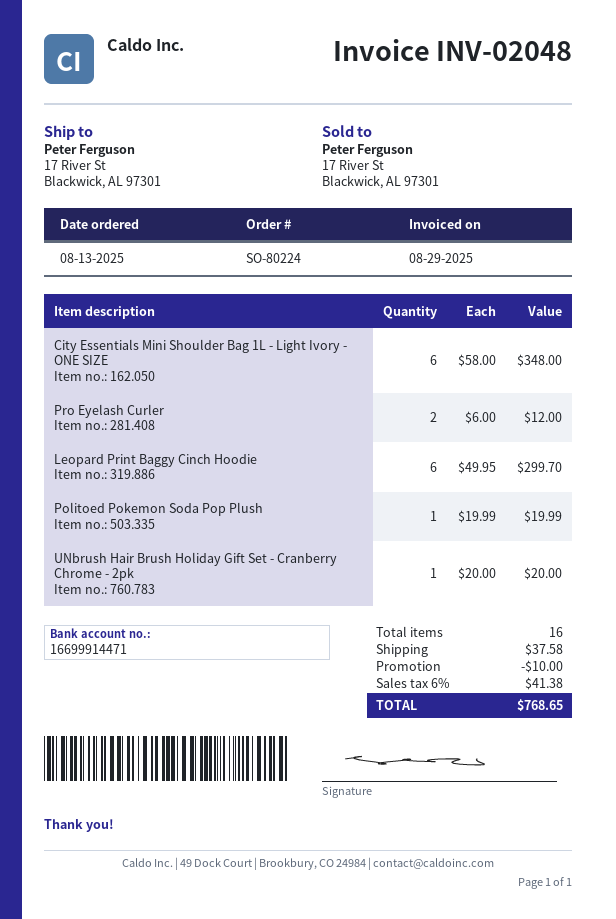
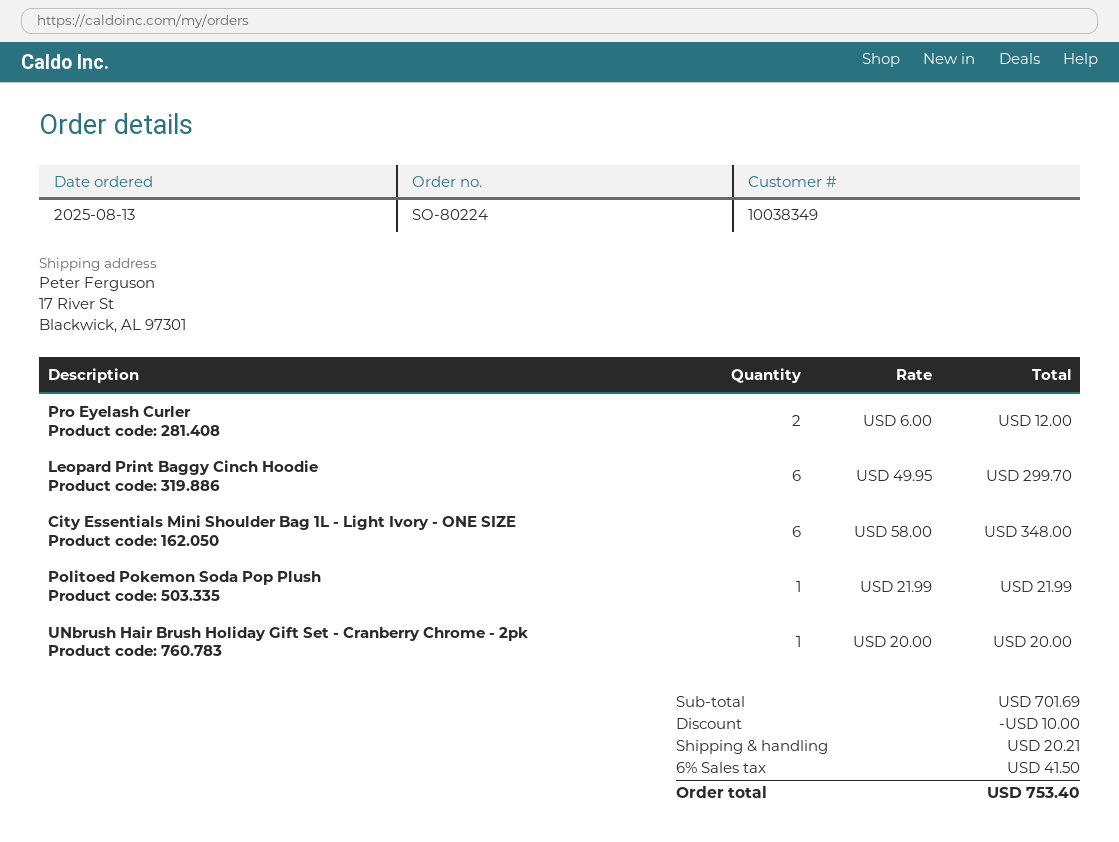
Politoed Pokemon Soda Pop Plush: 1 x 19.99 = 19.99 -> 1 x 21.99 = 21.99
shipping: 37.58 -> 20.21
tax: 6% = 41.38 -> 6% = 41.50
total: 768.65 -> 753.40

